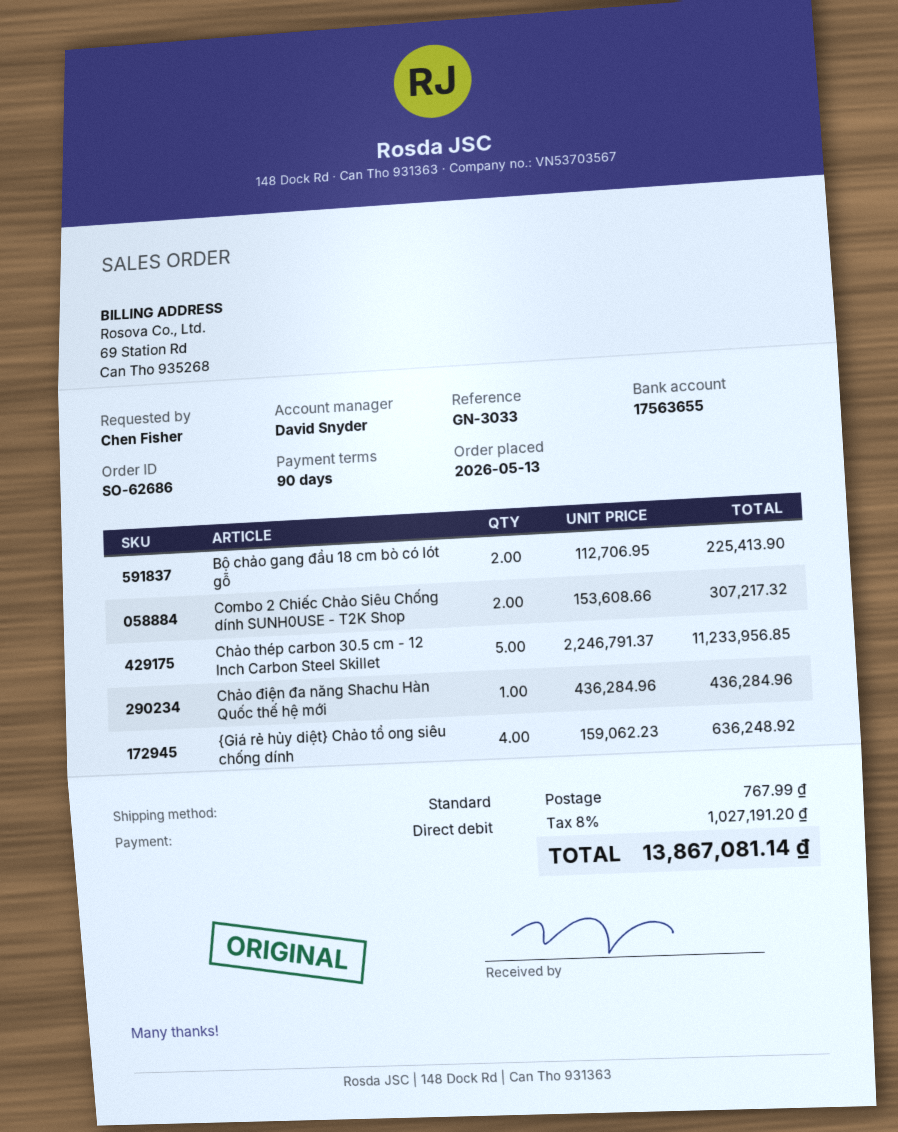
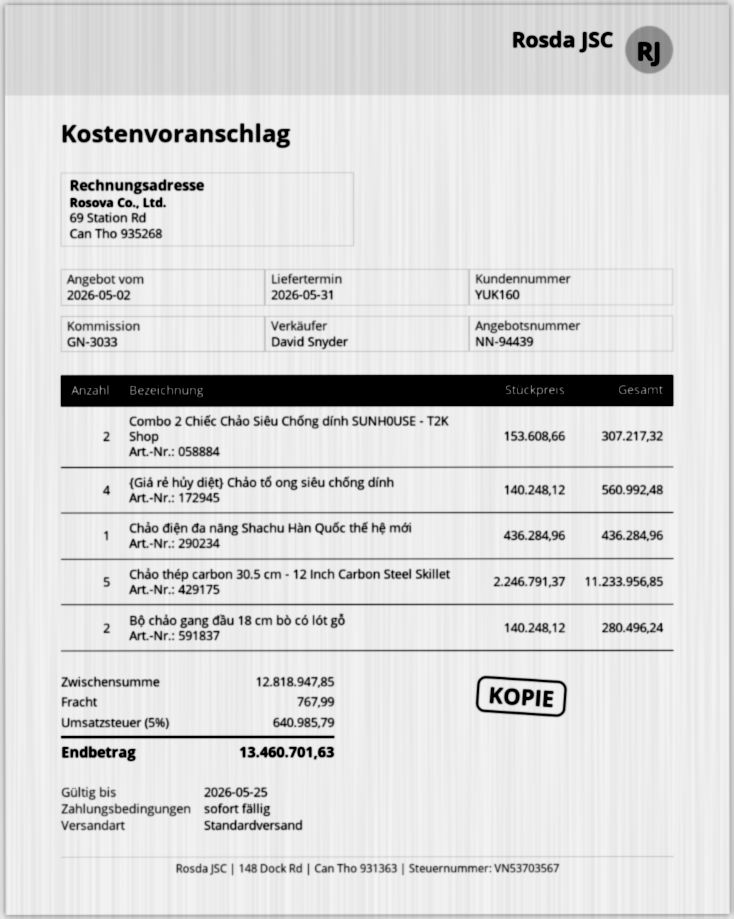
payment terms: 90 days -> on receipt
Bộ chảo gang đầu 18 cm bò có lót gỗ: 2 x 112706.95 = 225413.90 -> 2 x 140248.12 = 280496.24
{Giá rẻ hủy diệt} Chảo tổ ong siêu chống dính: 4 x 159062.23 = 636248.92 -> 4 x 140248.12 = 560992.48
tax: 8% = 1027191.20 -> 5% = 640985.79
total: 13867081.14 -> 13460701.63

